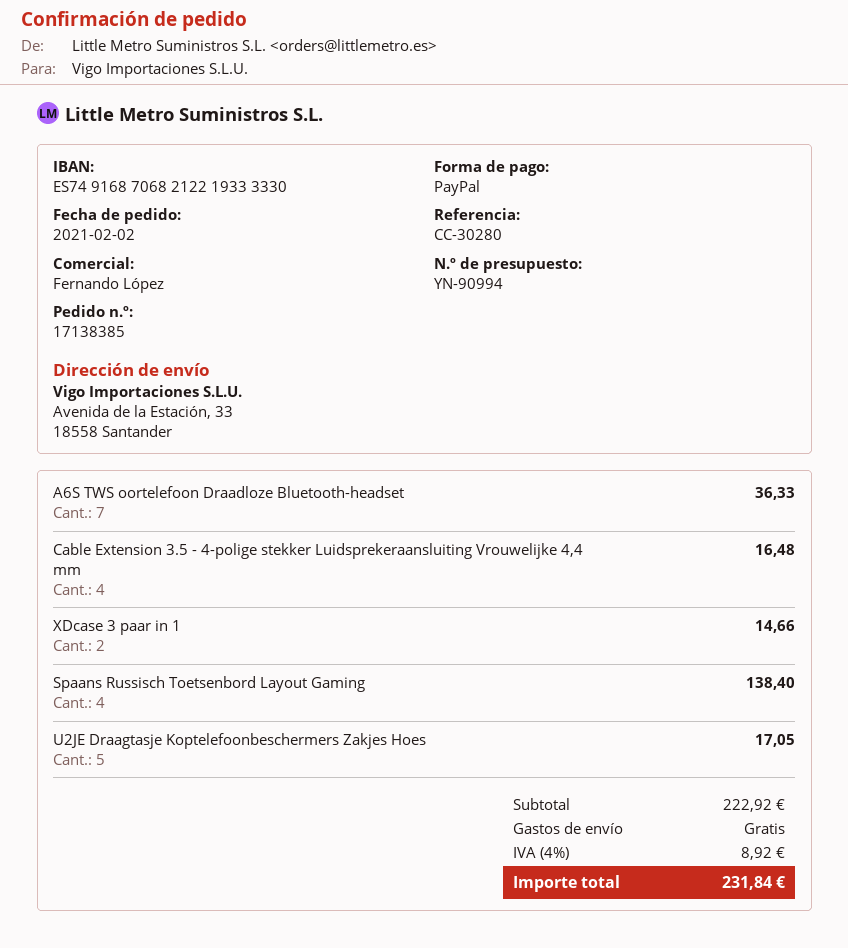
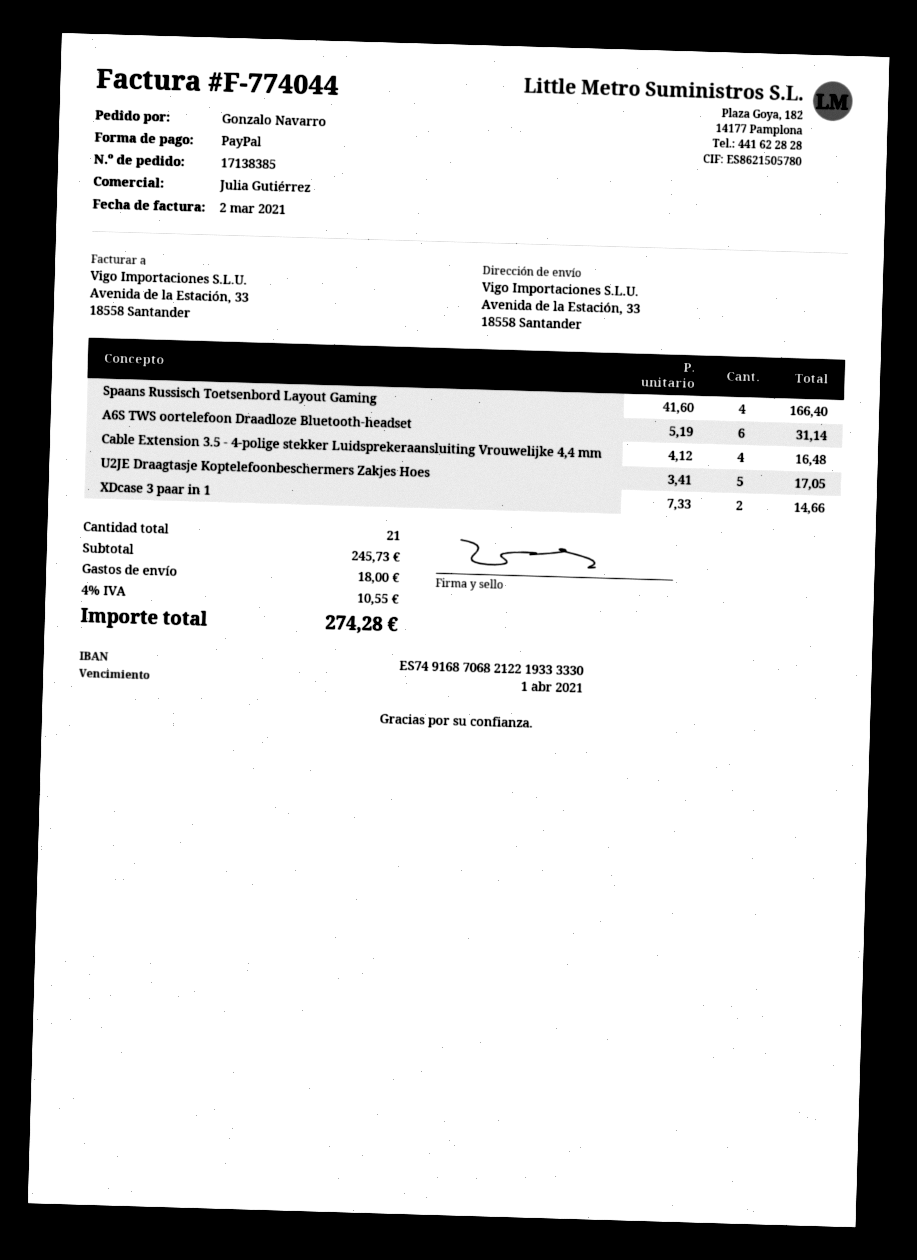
sales rep: Fernando López -> Julia Gutiérrez
A6S TWS oortelefoon Draadloze Bluetooth-headset: 7 for 36.33 -> 6 for 31.14
Spaans Russisch Toetsenbord Layout Gaming: 4 for 138.40 -> 4 for 166.40
subtotal: 222.92 -> 245.73
shipping: 0.00 -> 18.00
tax: 4% = 8.92 -> 4% = 10.55
total: 231.84 -> 274.28

